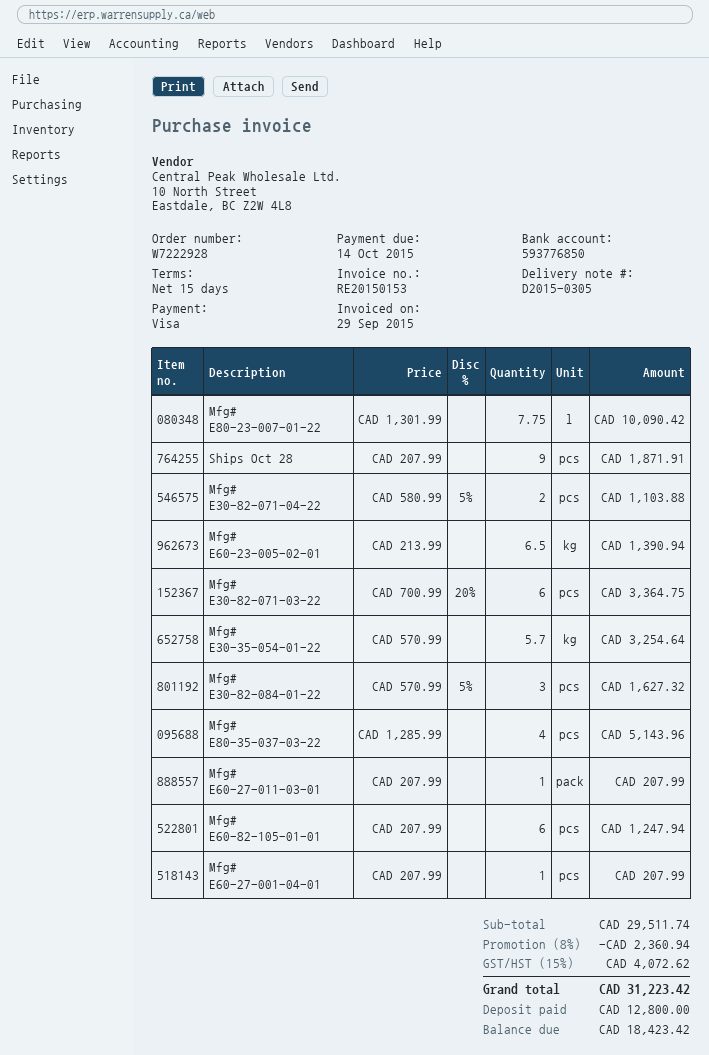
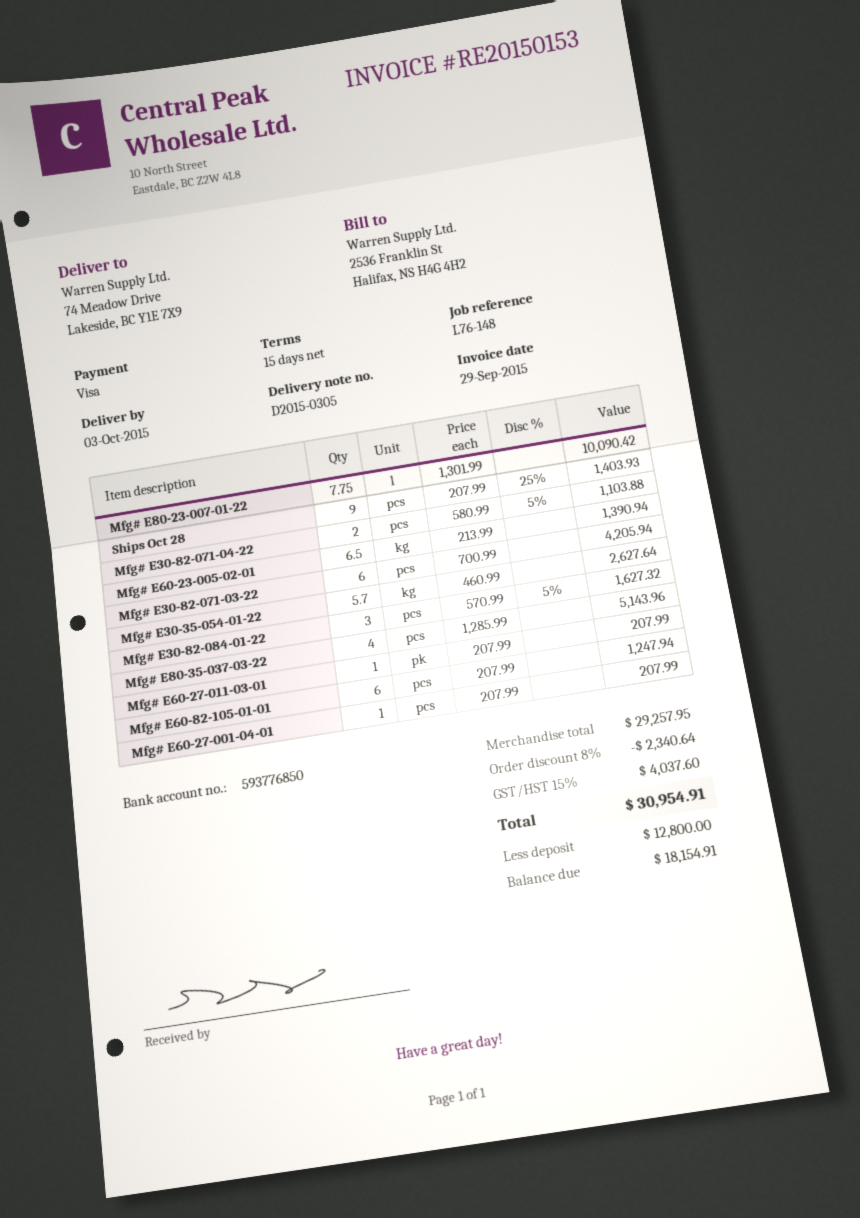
Ships Oct 28: 9 x 207.99 = 1871.91 -> 9 x 207.99 - 25% = 1403.93
Mfg# E30-82-071-03-22: 6 x 700.99 - 20% = 3364.75 -> 6 x 700.99 = 4205.94
Mfg# E30-35-054-01-22: 5.7 x 570.99 = 3254.64 -> 5.7 x 460.99 = 2627.64
subtotal: 29511.74 -> 29257.95
discount: 8% = 2360.94 -> 8% = 2340.64
tax: 15% = 4072.62 -> 15% = 4037.60
total: 31223.42 -> 30954.91
balance: 18423.42 -> 18154.91

